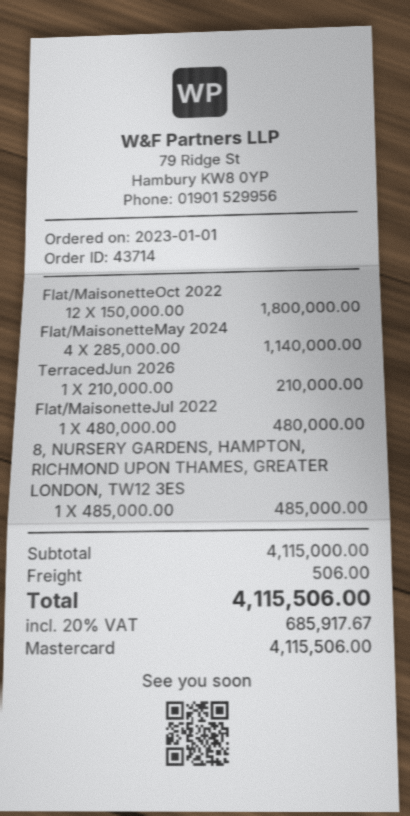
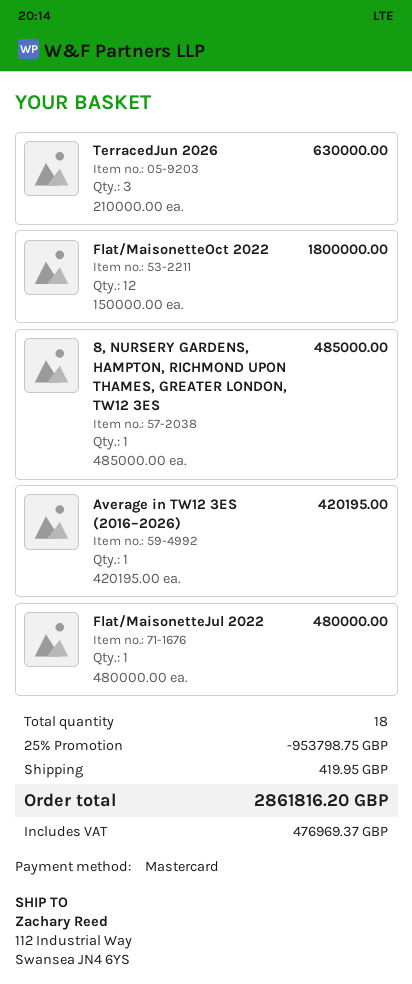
Flat/MaisonetteMay 2024: 4 x 285000.00 = 1140000.00 -> none
TerracedJun 2026: 1 x 210000.00 = 210000.00 -> 3 x 210000.00 = 630000.00
Average in TW12 3ES (2016–2026): none -> 1 x 420195.00 = 420195.00
discount: none -> 25% = 953798.75
shipping: 506.00 -> 419.95
tax: 685917.67 -> 476969.37
total: 4115506.00 -> 2861816.20

